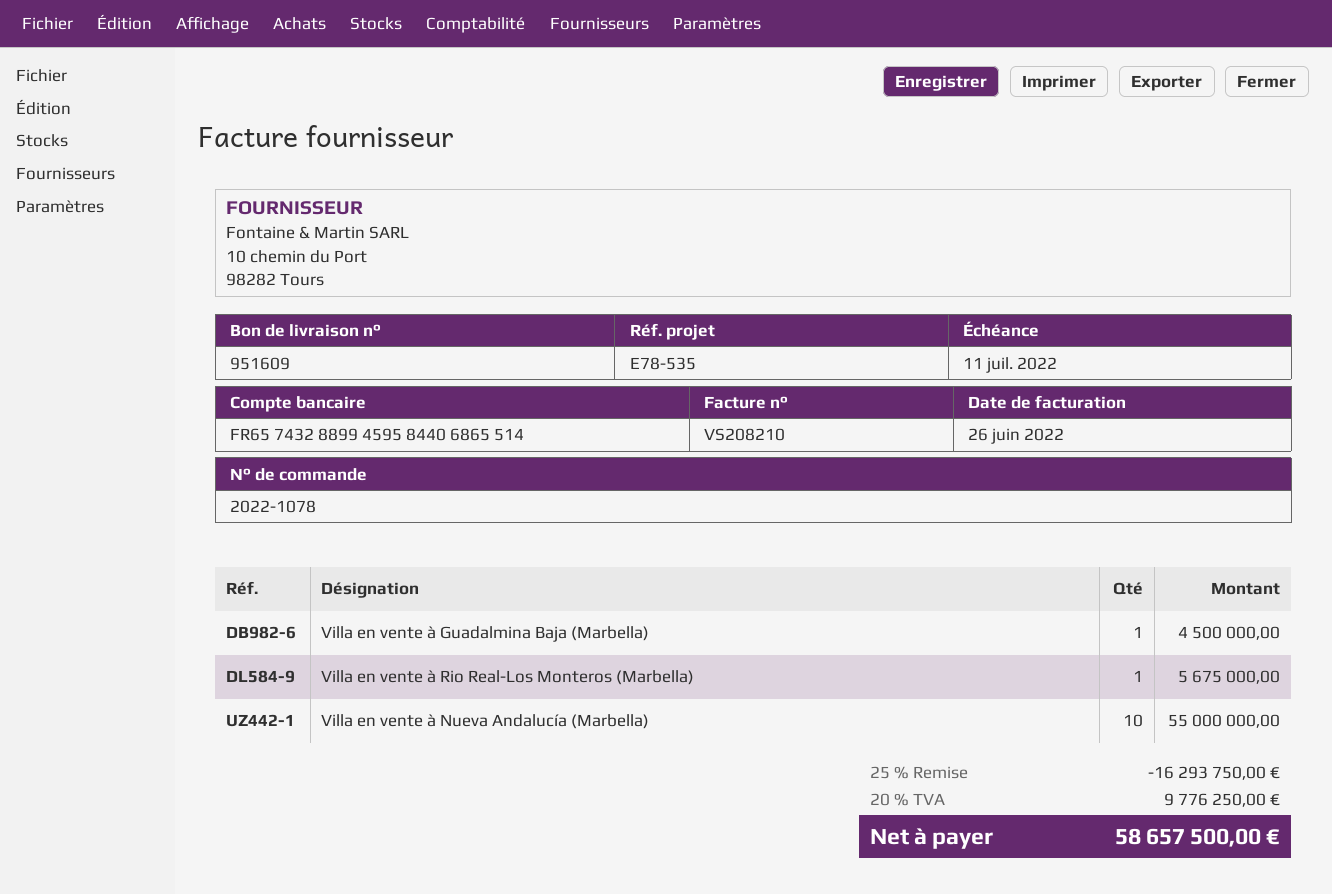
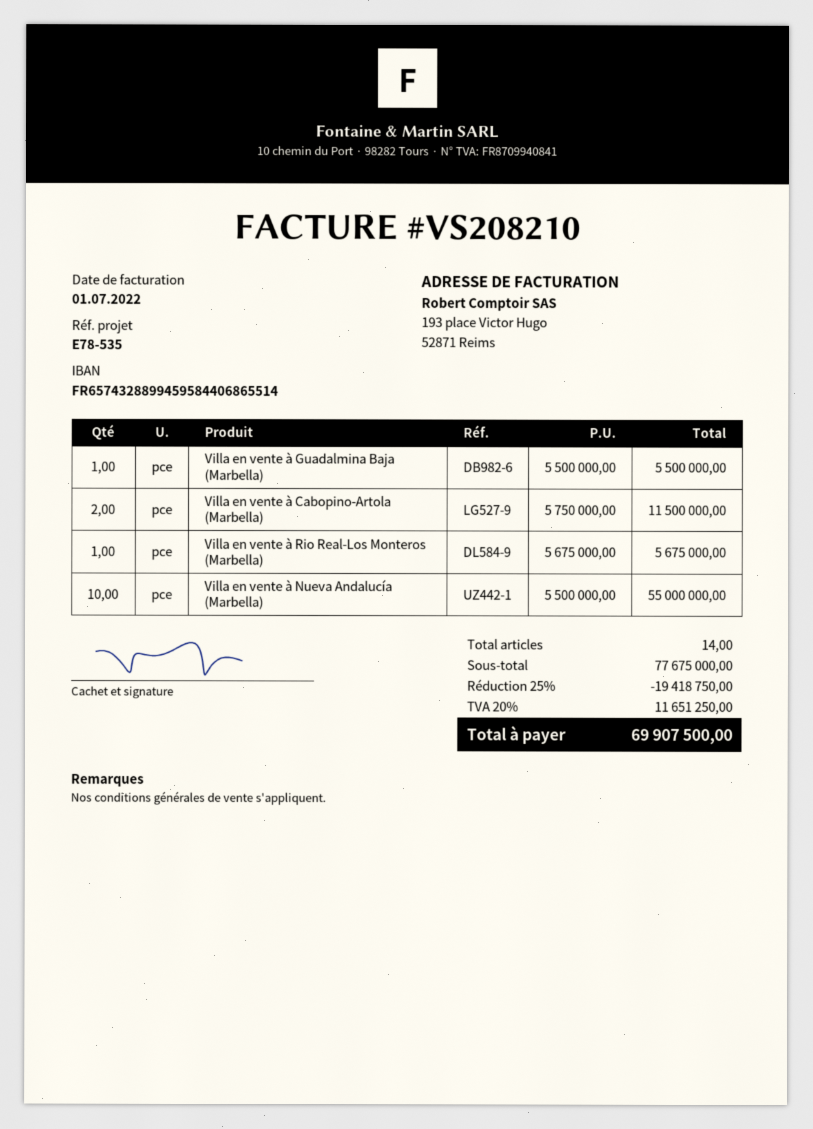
invoice date: 2022-06-26 -> 2022-07-01
Villa en vente à Guadalmina Baja (Marbella): 1 for 4500000.00 -> 1 for 5500000.00
Villa en vente à Cabopino-Artola (Marbella): none -> 2 for 11500000.00
discount: 25% = 16293750.00 -> 25% = 19418750.00
tax: 20% = 9776250.00 -> 20% = 11651250.00
total: 58657500.00 -> 69907500.00

